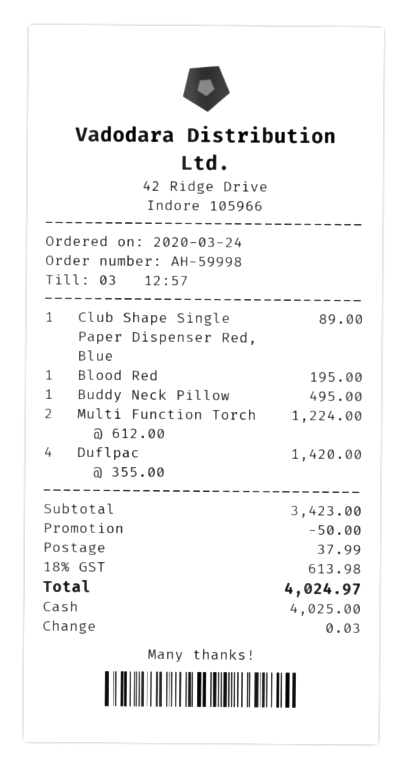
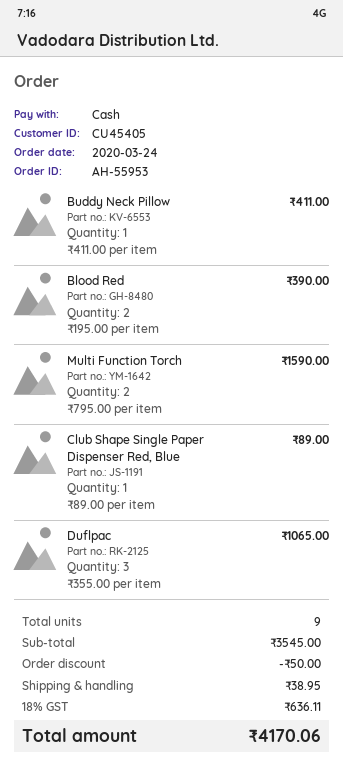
order number: AH-59998 -> AH-55953
Blood Red: 1 x 195.00 = 195.00 -> 2 x 195.00 = 390.00
Buddy Neck Pillow: 1 x 495.00 = 495.00 -> 1 x 411.00 = 411.00
Multi Function Torch: 2 x 612.00 = 1224.00 -> 2 x 795.00 = 1590.00
Duflpac: 4 x 355.00 = 1420.00 -> 3 x 355.00 = 1065.00
subtotal: 3423.00 -> 3545.00
shipping: 37.99 -> 38.95
tax: 18% = 613.98 -> 18% = 636.11
total: 4024.97 -> 4170.06

